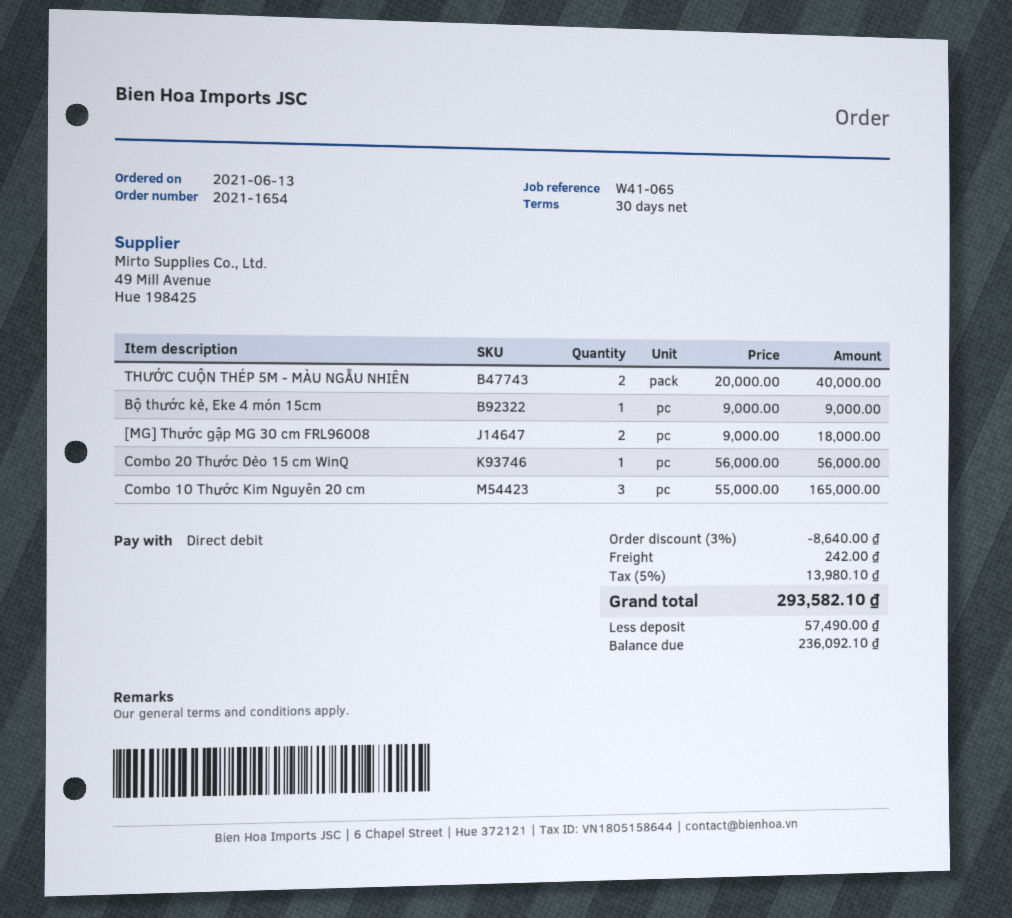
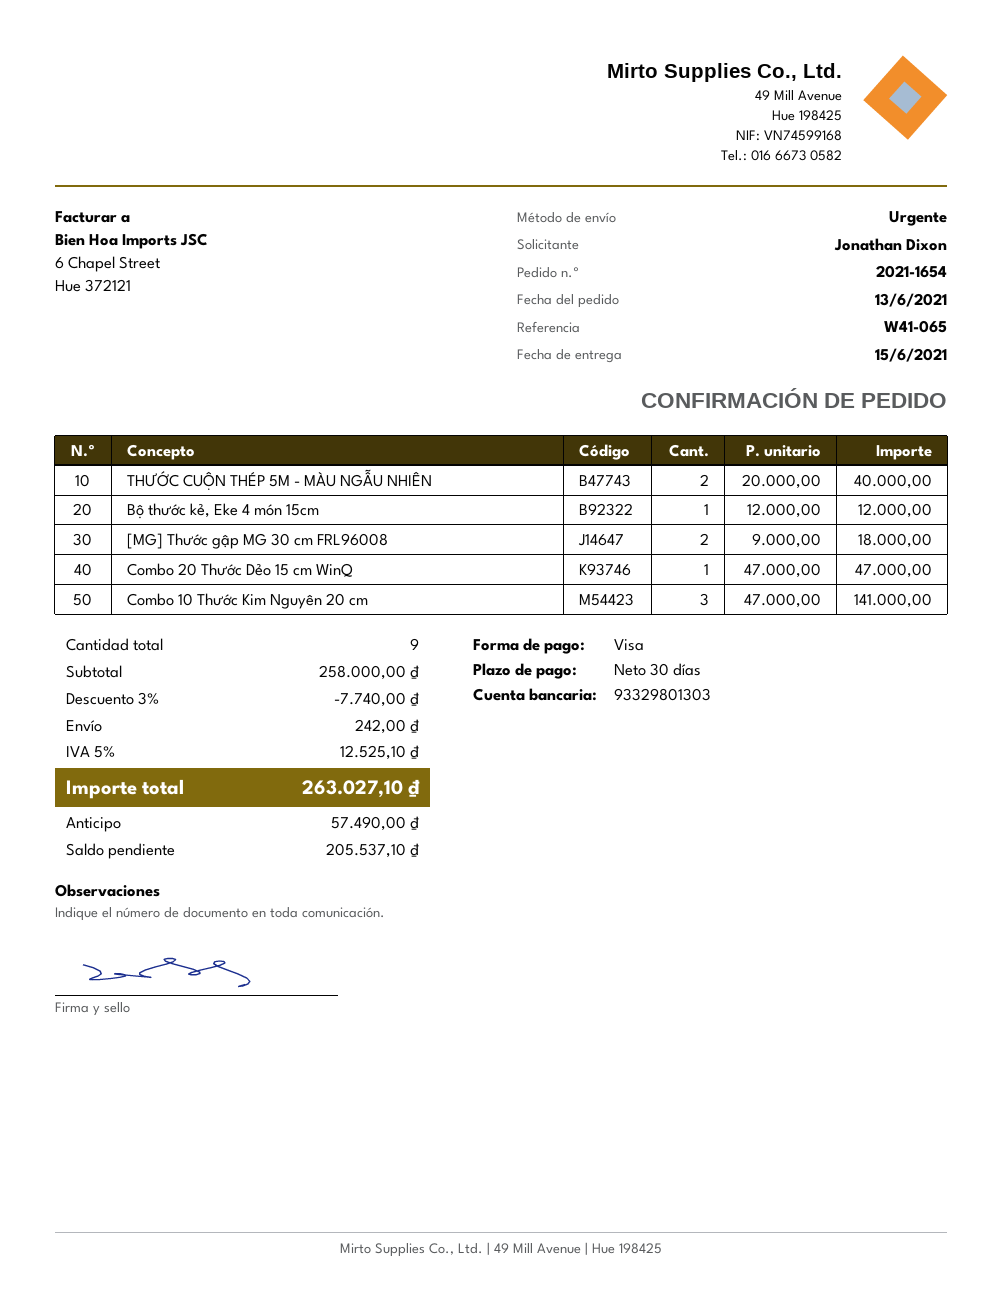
payment method: direct debit -> Visa
Bộ thước kẻ, Eke 4 món 15cm: 1 x 9000.00 = 9000.00 -> 1 x 12000.00 = 12000.00
Combo 20 Thước Dẻo 15 cm WinQ: 1 x 56000.00 = 56000.00 -> 1 x 47000.00 = 47000.00
Combo 10 Thước Kim Nguyên 20 cm: 3 x 55000.00 = 165000.00 -> 3 x 47000.00 = 141000.00
discount: 3% = 8640.00 -> 3% = 7740.00
tax: 5% = 13980.10 -> 5% = 12525.10
total: 293582.10 -> 263027.10
balance: 236092.10 -> 205537.10

